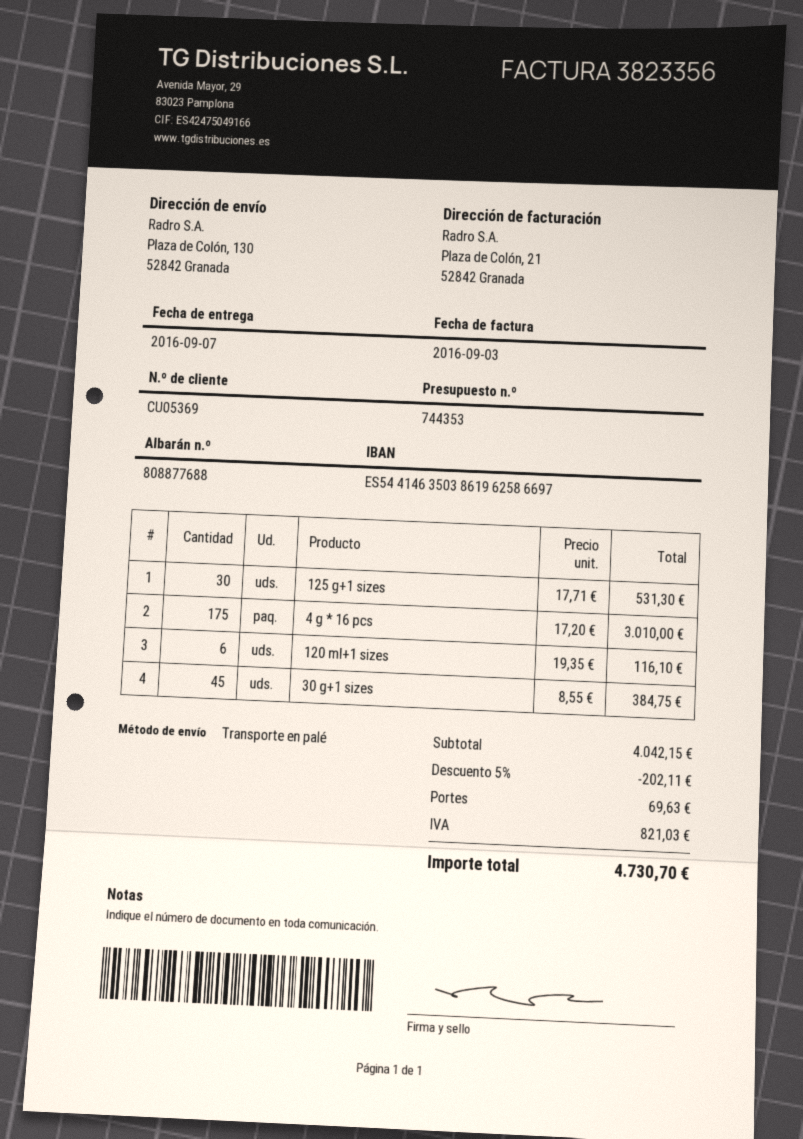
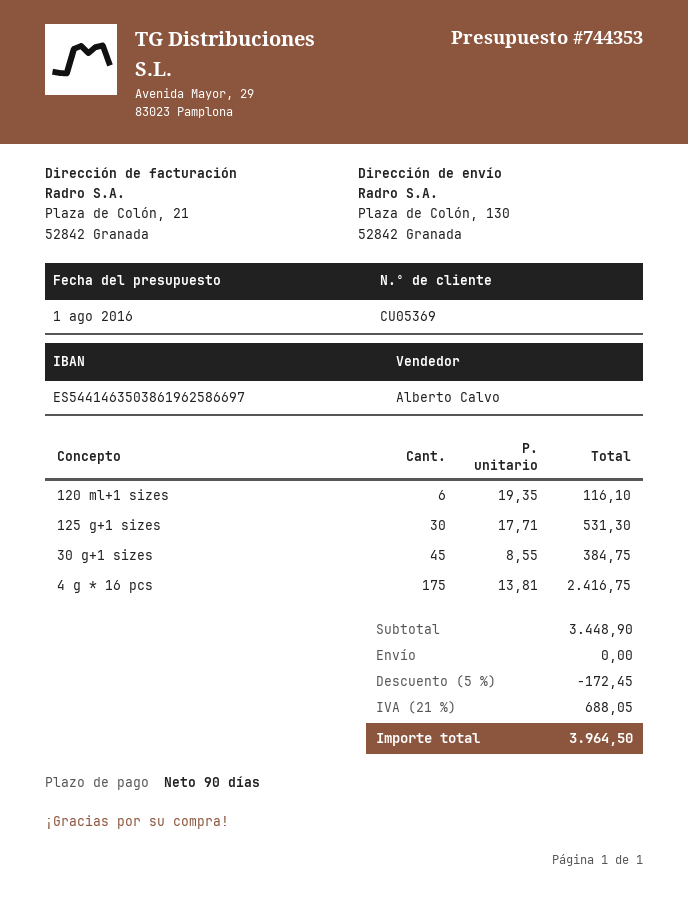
4 g * 16 pcs: 175 x 17.20 = 3010.00 -> 175 x 13.81 = 2416.75
subtotal: 4042.15 -> 3448.90
discount: 5% = 202.11 -> 5% = 172.45
shipping: 69.63 -> 0.00
tax: 821.03 -> 688.05
total: 4730.70 -> 3964.50

